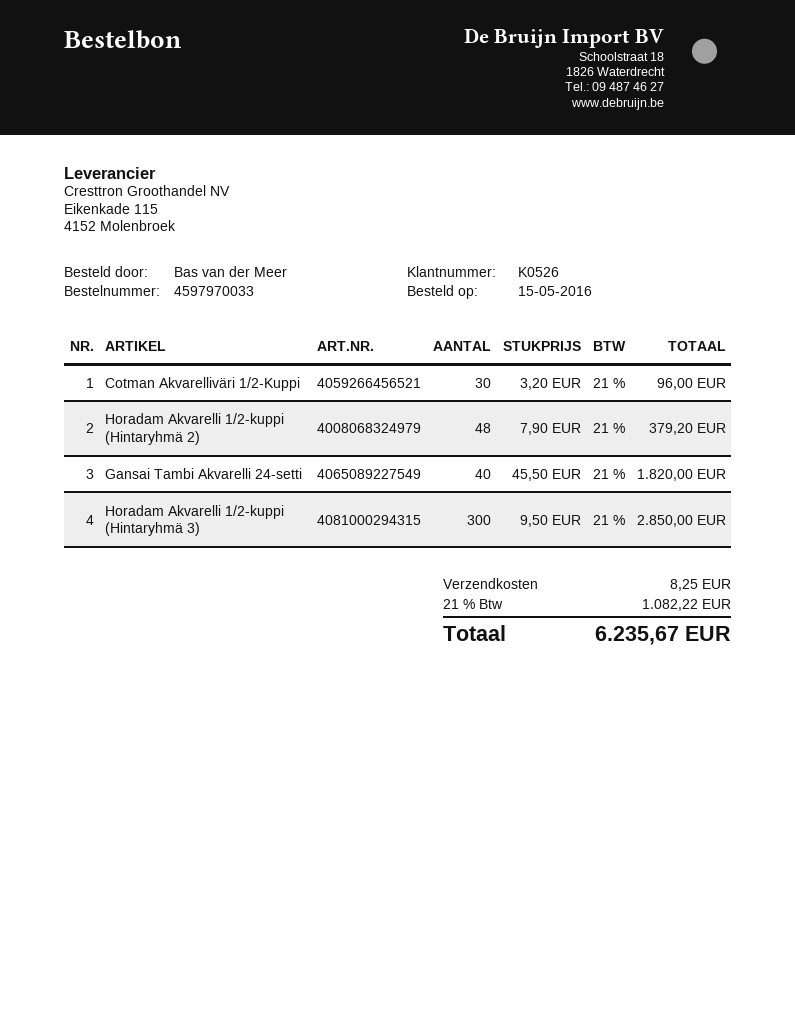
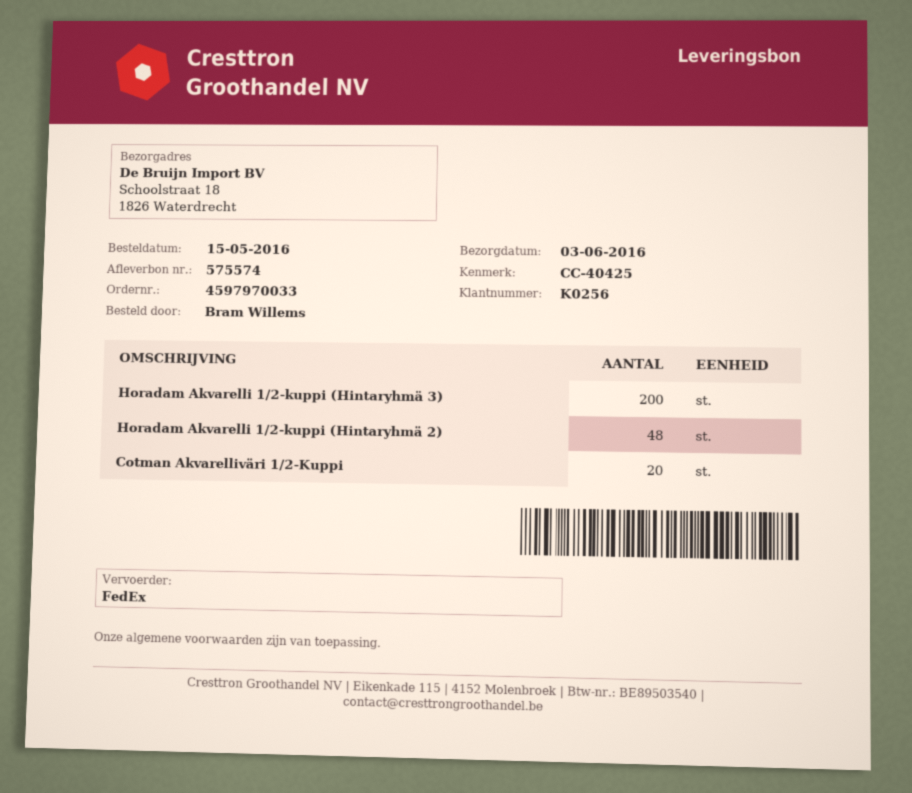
customer number: K0526 -> K0256
ordered by: Bas van der Meer -> Bram Willems
Cotman Akvarelliväri 1/2-Kuppi: 30 -> 20
Gansai Tambi Akvarelli 24-setti: 40 -> none
Horadam Akvarelli 1/2-kuppi (Hintaryhmä 3): 300 -> 200

